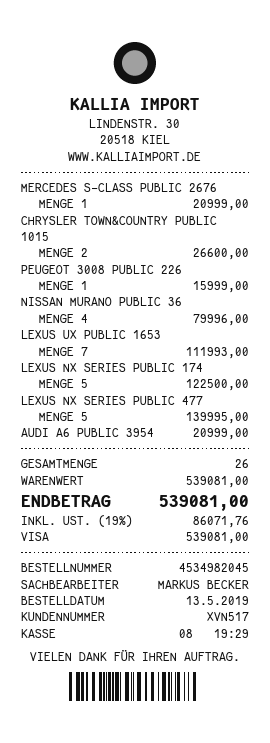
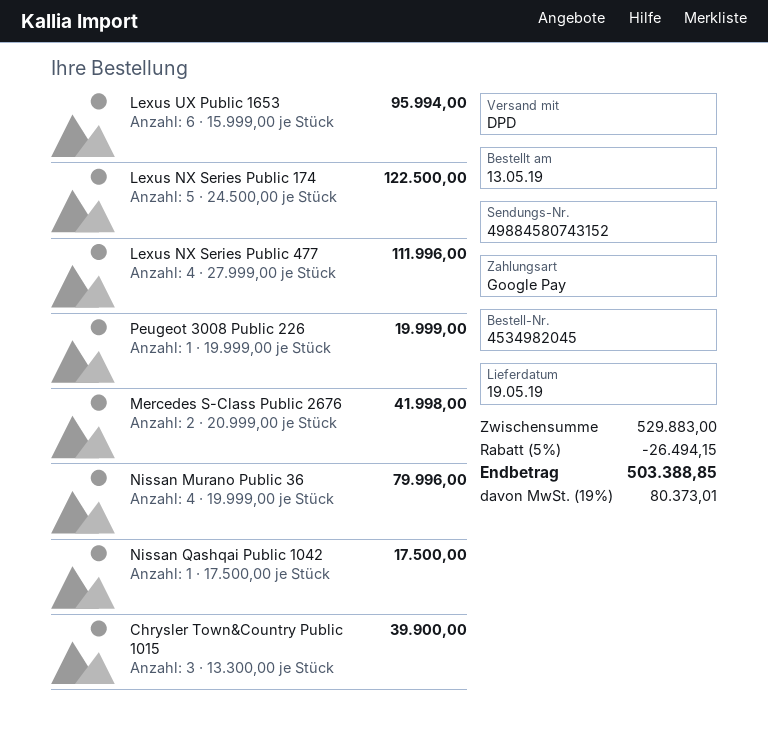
payment method: Visa -> Google Pay
MERCEDES S-CLASS PUBLIC 2676: 1 for 20999.00 -> 2 for 41998.00
CHRYSLER TOWN&COUNTRY PUBLIC 1015: 2 for 26600.00 -> 3 for 39900.00
PEUGEOT 3008 PUBLIC 226: 1 for 15999.00 -> 1 for 19999.00
LEXUS UX PUBLIC 1653: 7 for 111993.00 -> 6 for 95994.00
LEXUS NX SERIES PUBLIC 477: 5 for 139995.00 -> 4 for 111996.00
AUDI A6 PUBLIC 3954: 1 for 20999.00 -> none
Nissan Qashqai Public 1042: none -> 1 for 17500.00
subtotal: 539081.00 -> 529883.00
discount: none -> 5% = 26494.15
tax: 19% = 86071.76 -> 19% = 80373.01
total: 539081.00 -> 503388.85

